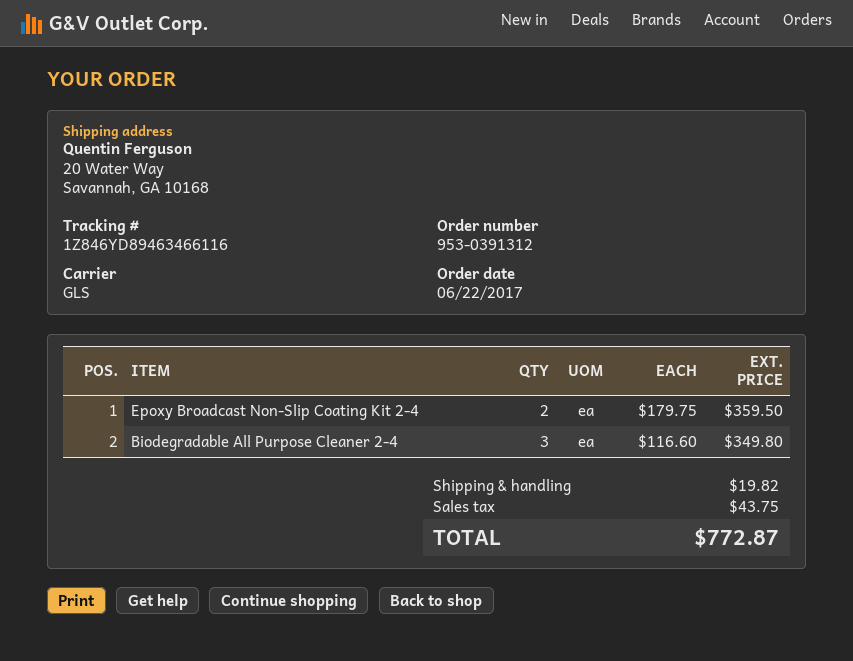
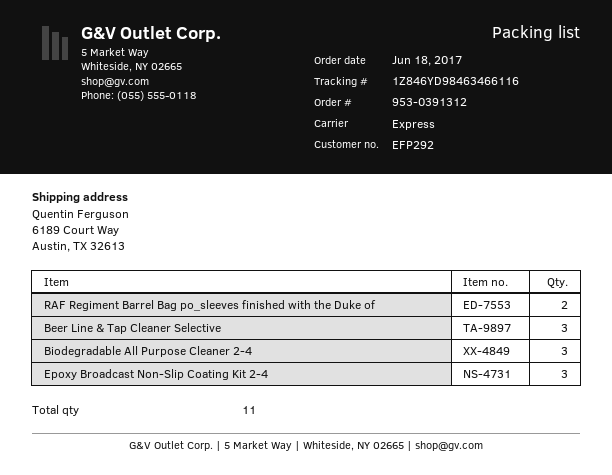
order date: 2017-06-22 -> 2017-06-18
shipping method: GLS -> express
tracking number: 1Z846YD89463466116 -> 1Z846YD98463466116
ship to: 20 Water Way, Savannah, GA 10168 -> 6189 Court Way, Austin, TX 32613
Epoxy Broadcast Non-Slip Coating Kit 2-4: 2 -> 3
RAF Regiment Barrel Bag po_sleeves finished with the Duke of: none -> 2
Beer Line & Tap Cleaner Selective: none -> 3

